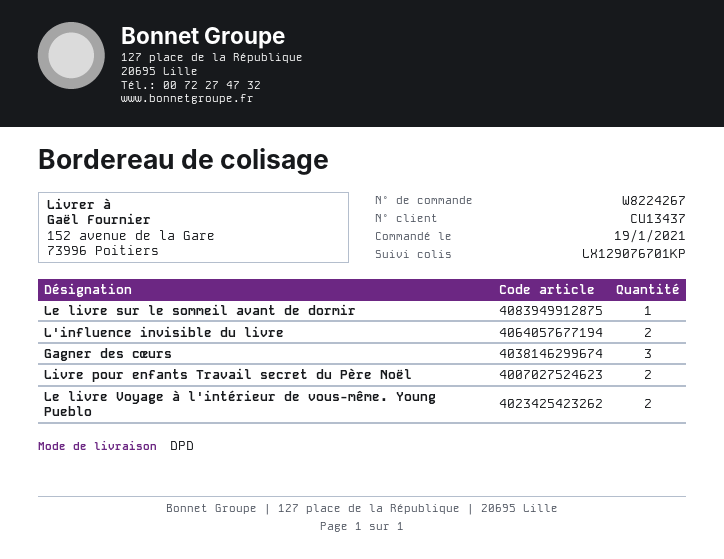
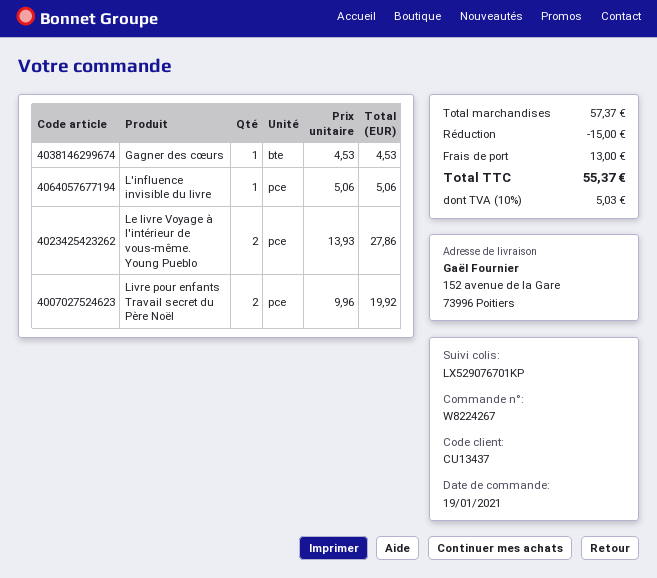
tracking number: LX129076701KP -> LX529076701KP
Le livre sur le sommeil avant de dormir: 1 -> none
L'influence invisible du livre: 2 -> 1
Gagner des cœurs: 3 -> 1

